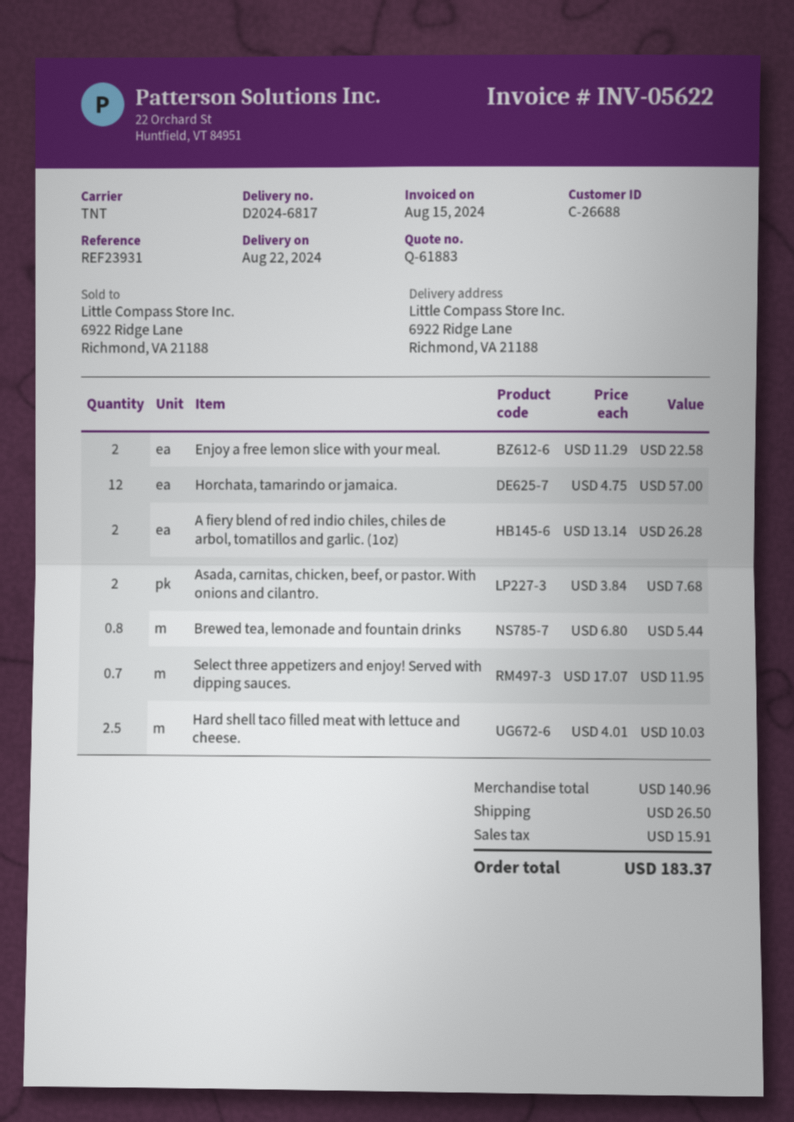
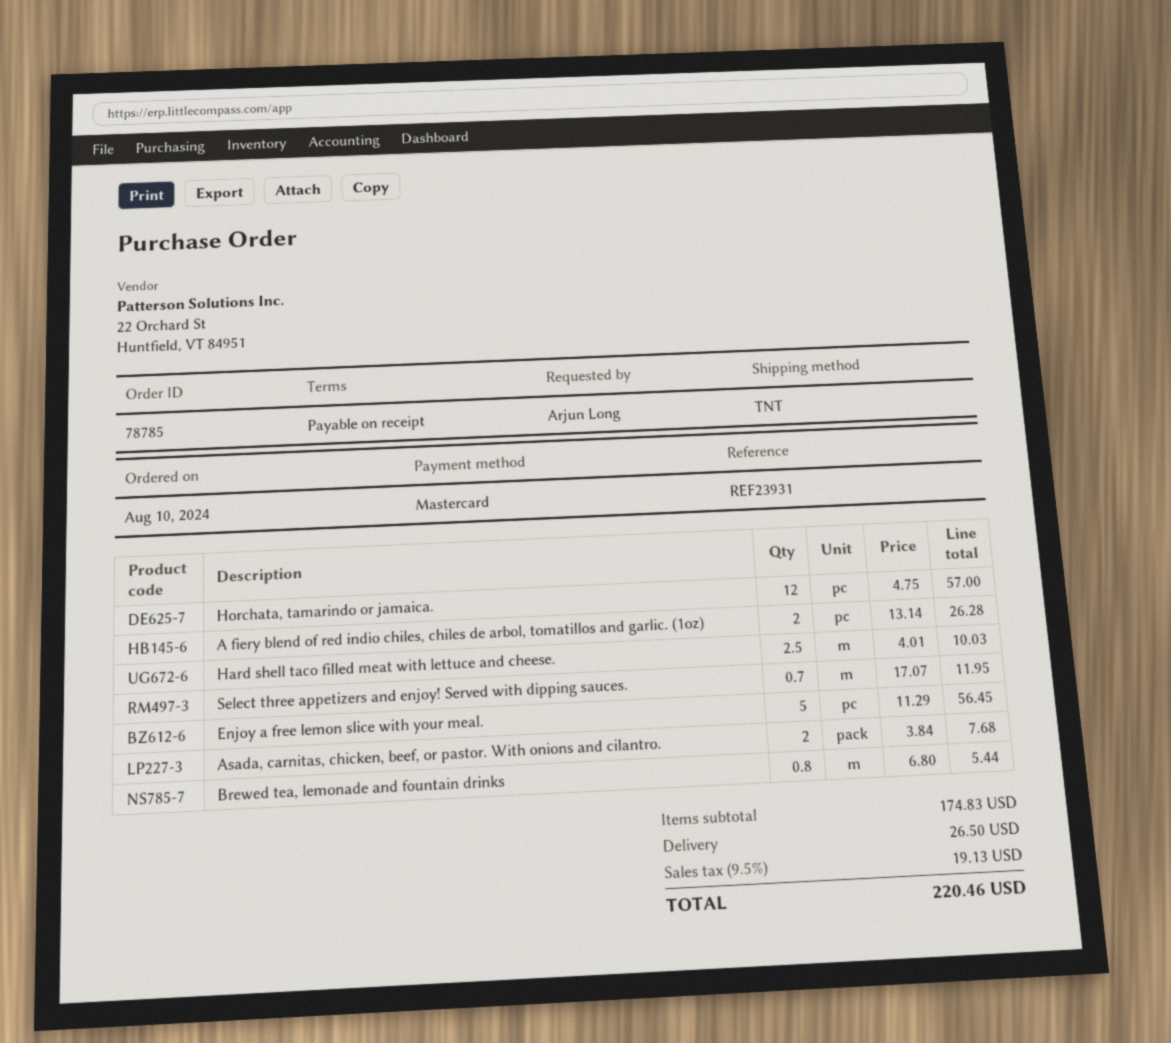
Enjoy a free lemon slice with your meal.: 2 x 11.29 = 22.58 -> 5 x 11.29 = 56.45
subtotal: 140.96 -> 174.83
tax: 15.91 -> 19.13
total: 183.37 -> 220.46

